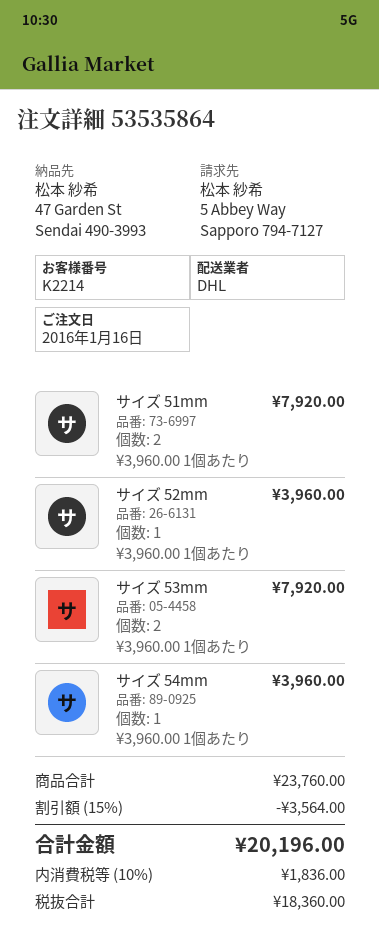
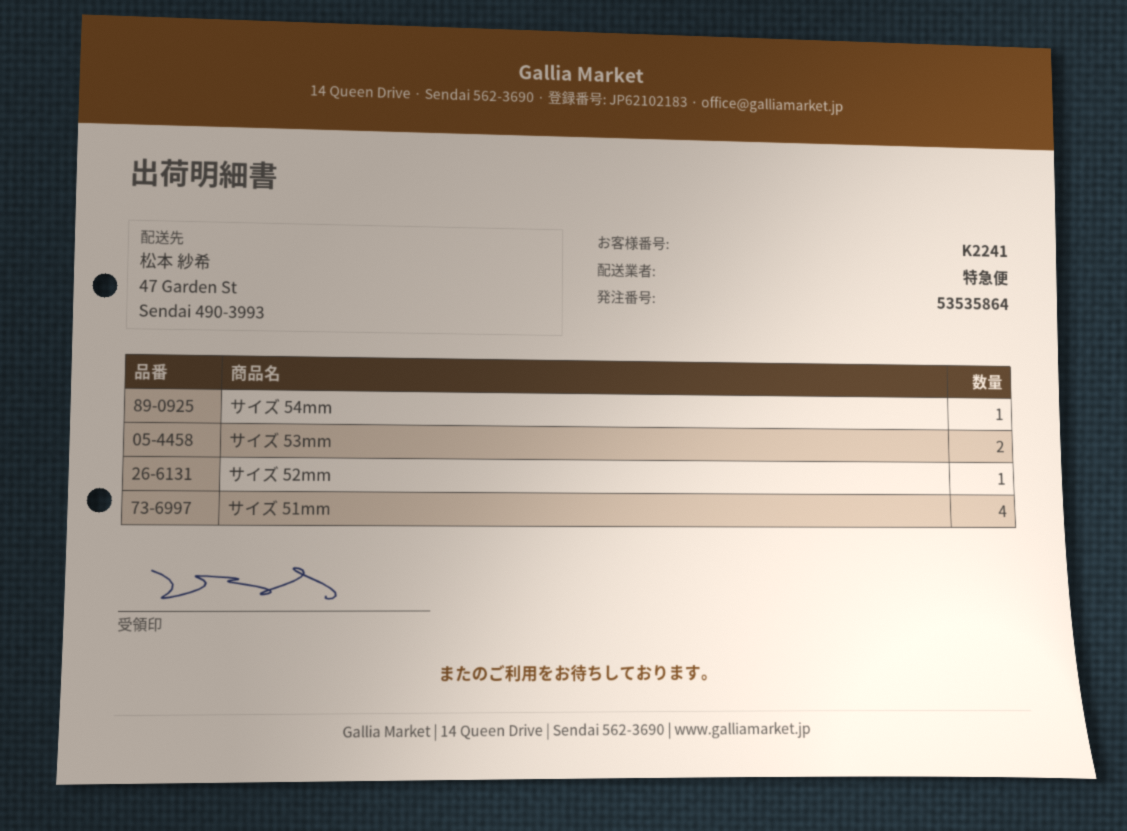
customer number: K2214 -> K2241
shipping method: DHL -> express
サイズ 51mm: 2 -> 4

